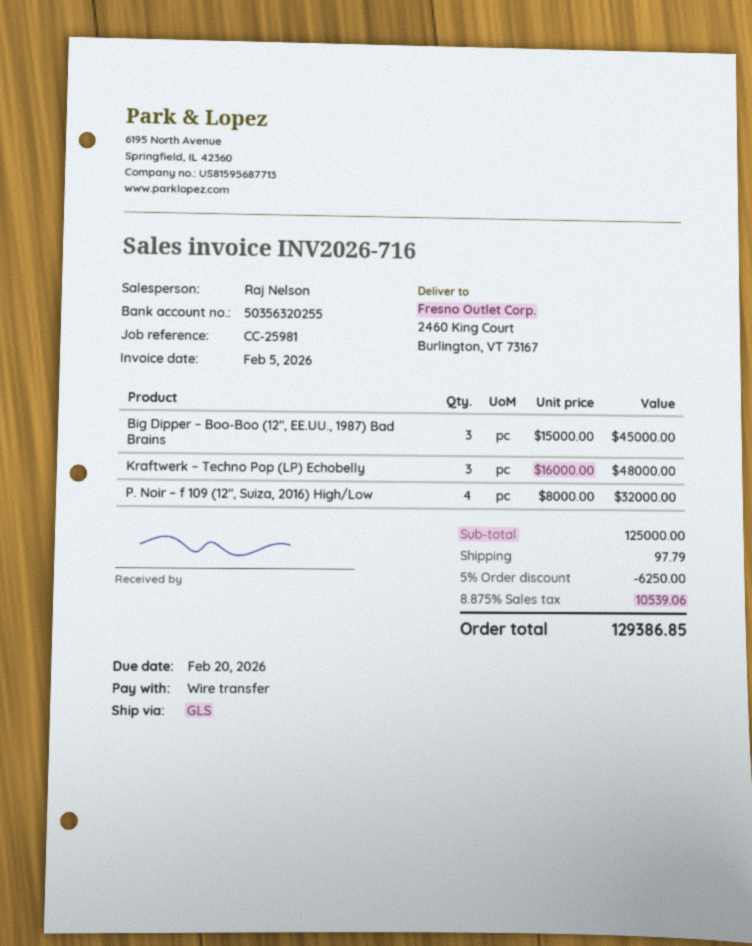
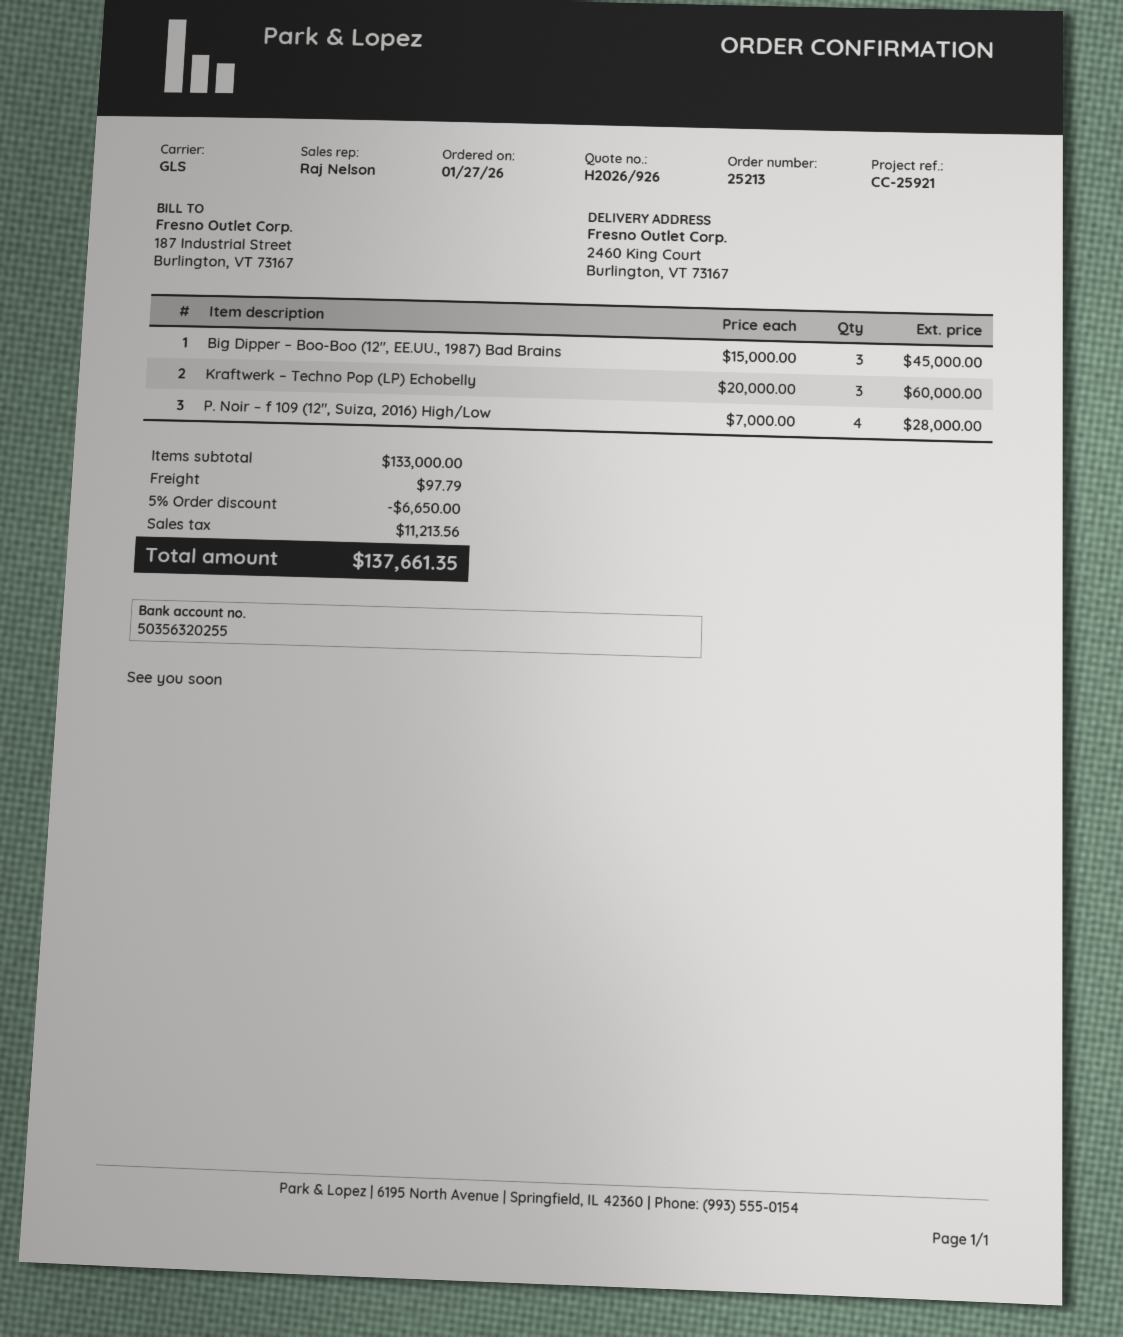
reference: CC-25981 -> CC-25921
Kraftwerk – Techno Pop (LP) Echobelly: 3 x 16000.00 = 48000.00 -> 3 x 20000.00 = 60000.00
P. Noir – f 109 (12", Suiza, 2016) High/Low: 4 x 8000.00 = 32000.00 -> 4 x 7000.00 = 28000.00
subtotal: 125000.00 -> 133000.00
discount: 5% = 6250.00 -> 5% = 6650.00
tax: 10539.06 -> 11213.56
total: 129386.85 -> 137661.35

